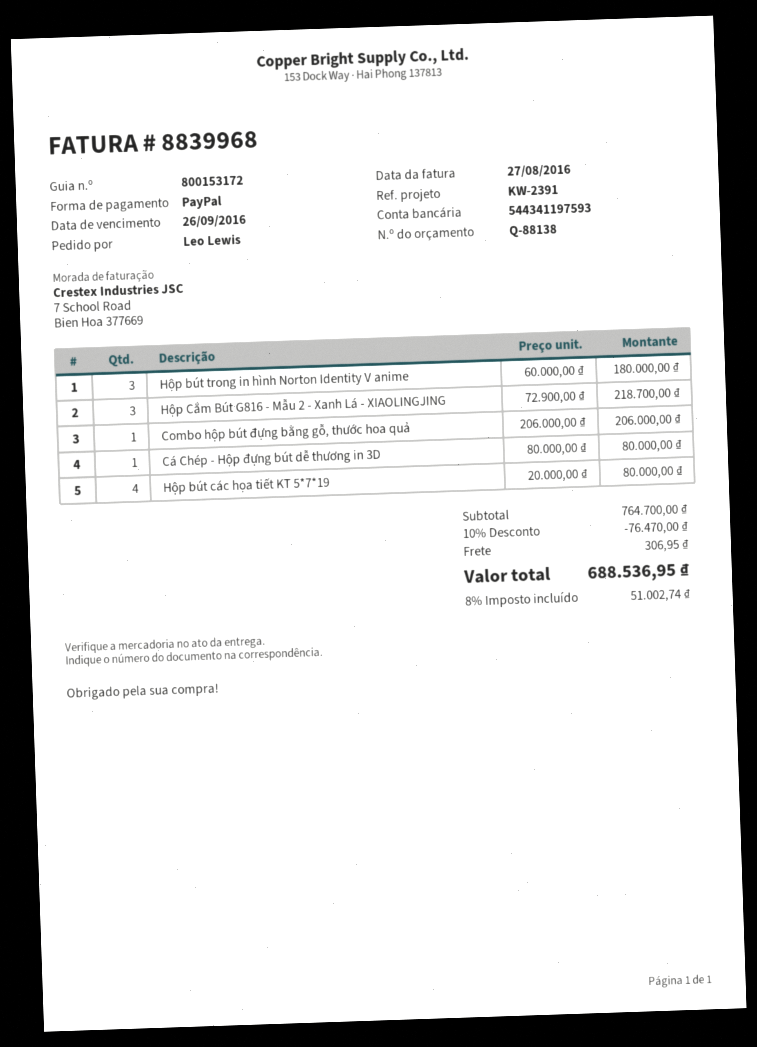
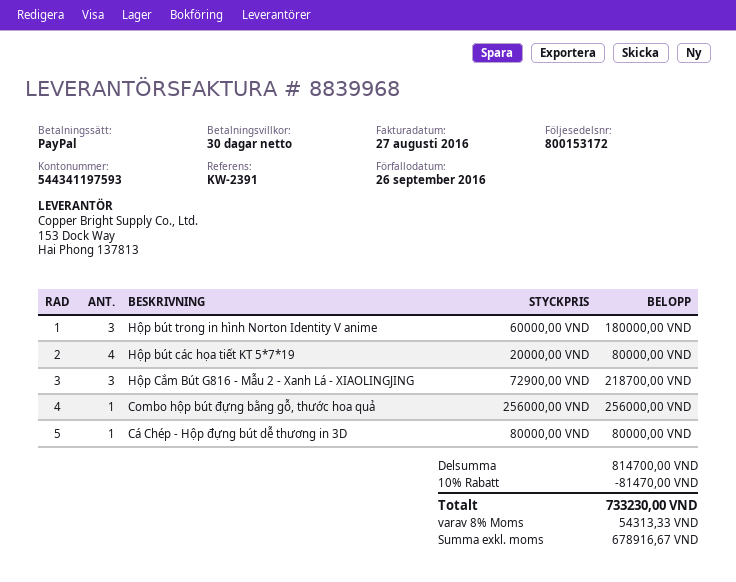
Combo hộp bút đựng bằng gỗ, thước hoa quả: 1 x 206000.00 = 206000.00 -> 1 x 256000.00 = 256000.00
subtotal: 764700.00 -> 814700.00
discount: 10% = 76470.00 -> 10% = 81470.00
shipping: 306.95 -> none
tax: 8% = 51002.74 -> 8% = 54313.33
total: 688536.95 -> 733230.00

